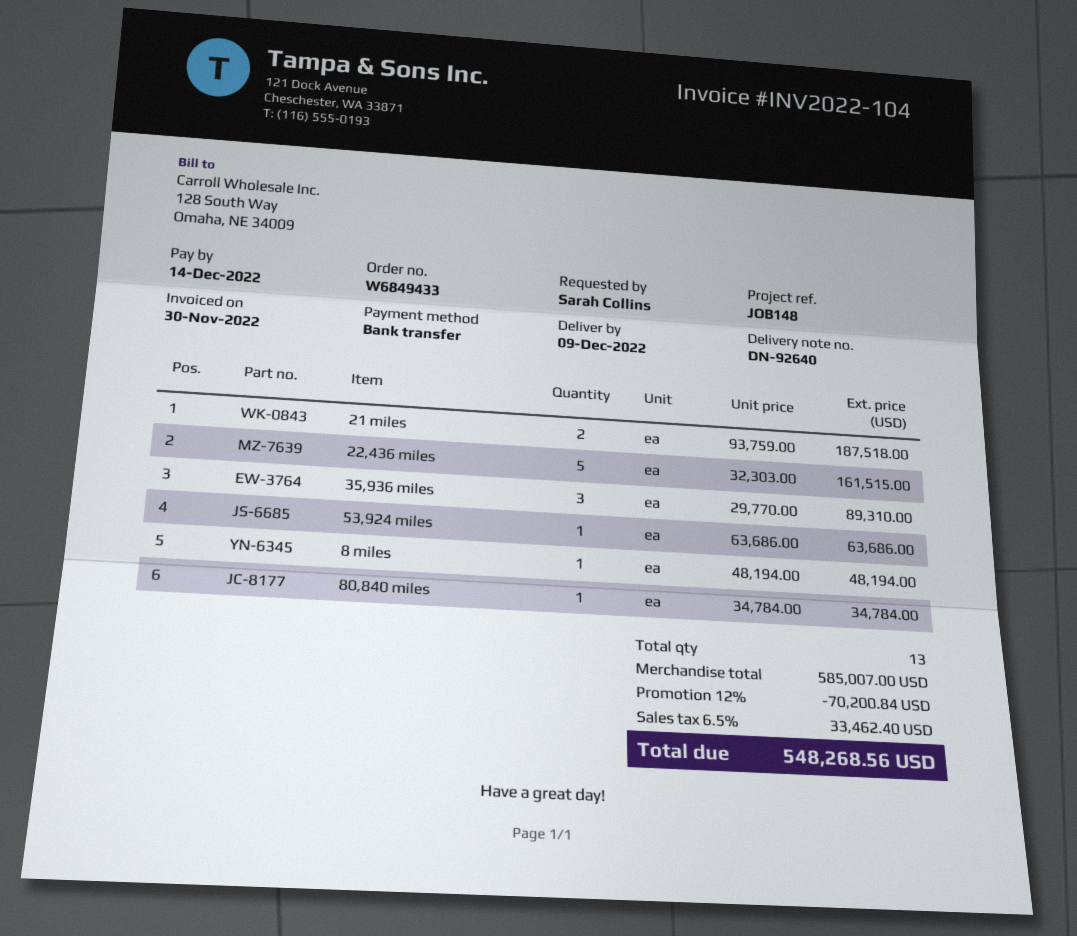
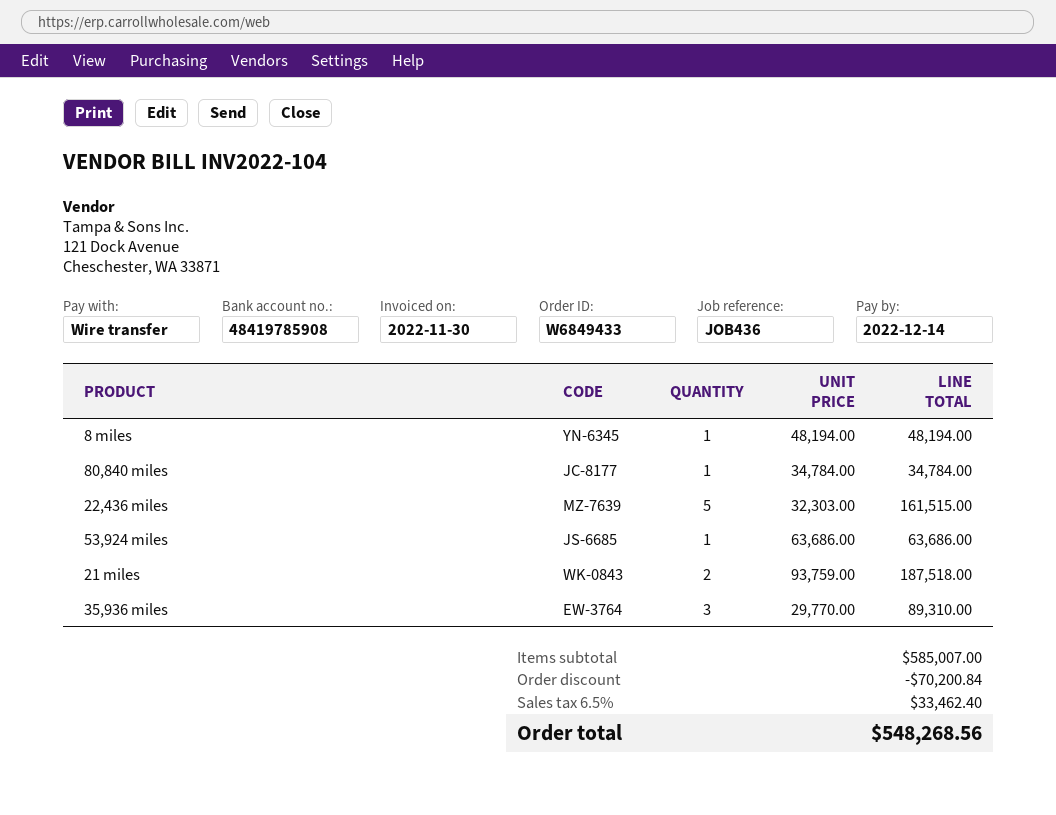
reference: JOB148 -> JOB436

